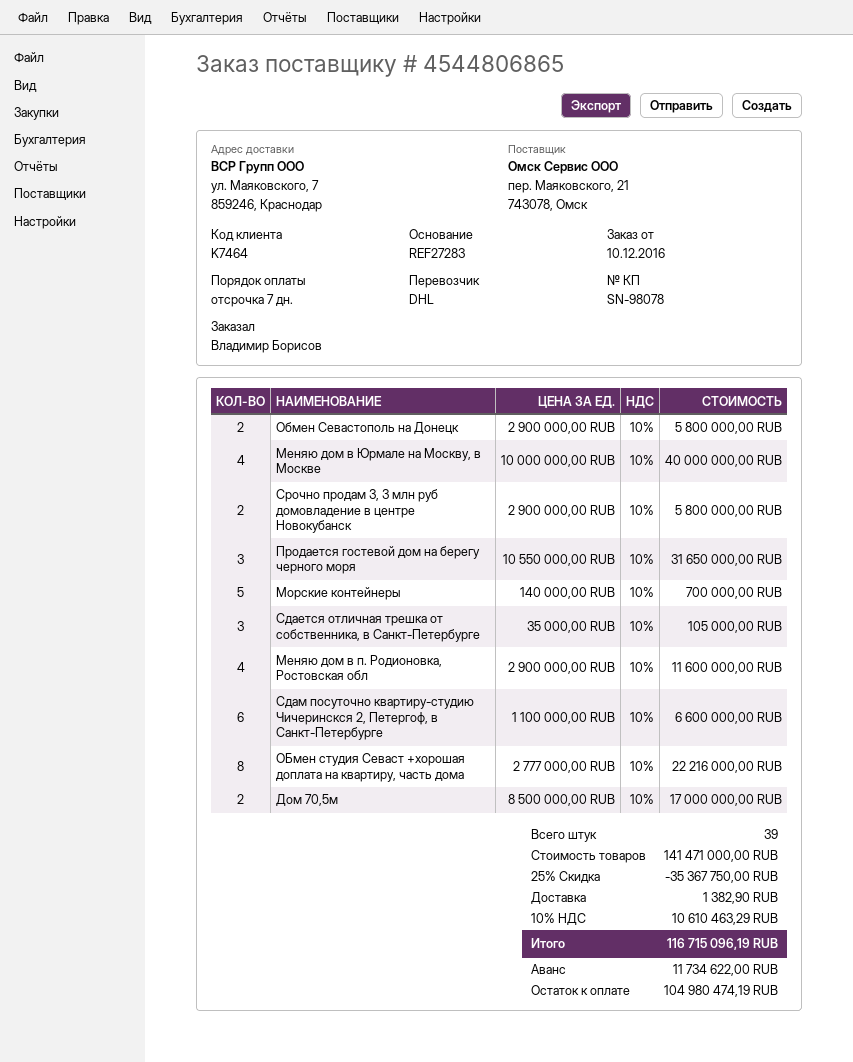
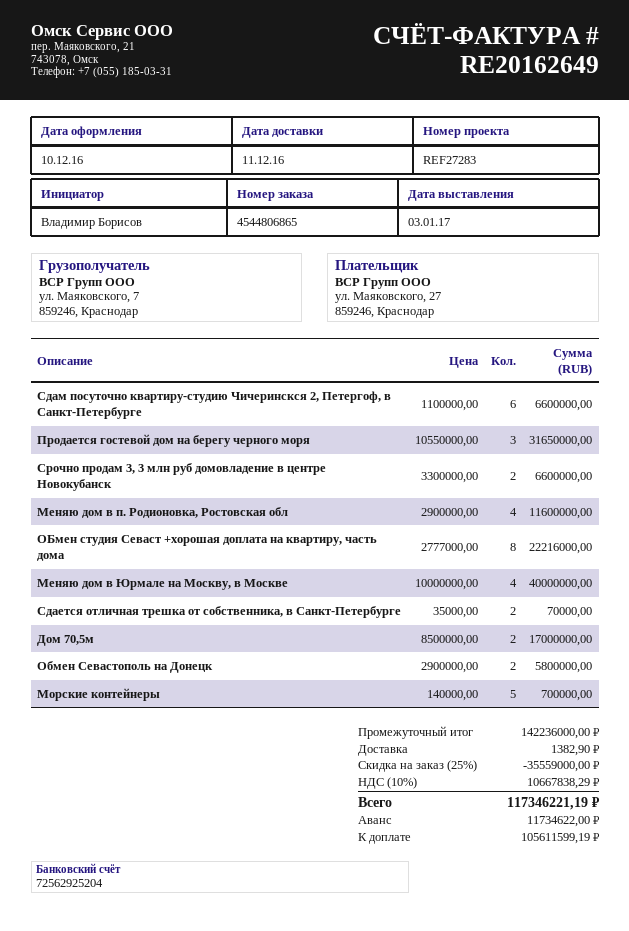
Срочно продам 3, 3 млн руб домовладение в центре Новокубанск: 2 x 2900000.00 = 5800000.00 -> 2 x 3300000.00 = 6600000.00
Сдается отличная трешка от собственника, в Санкт-Петербурге: 3 x 35000.00 = 105000.00 -> 2 x 35000.00 = 70000.00
subtotal: 141471000.00 -> 142236000.00
discount: 25% = 35367750.00 -> 25% = 35559000.00
tax: 10% = 10610463.29 -> 10% = 10667838.29
total: 116715096.19 -> 117346221.19
balance: 104980474.19 -> 105611599.19

